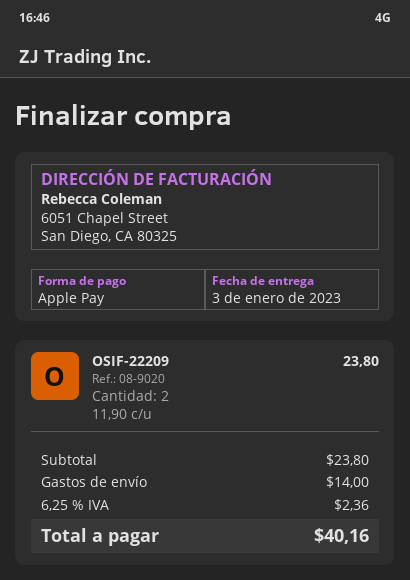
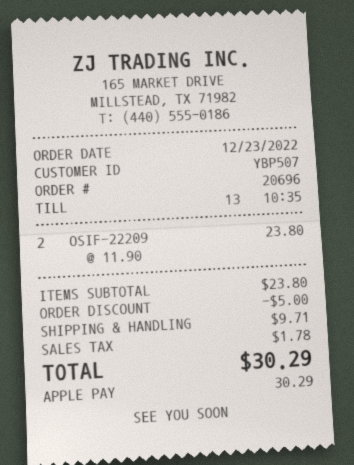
discount: none -> 5.00
shipping: 14.00 -> 9.71
tax: 2.36 -> 1.78
total: 40.16 -> 30.29

